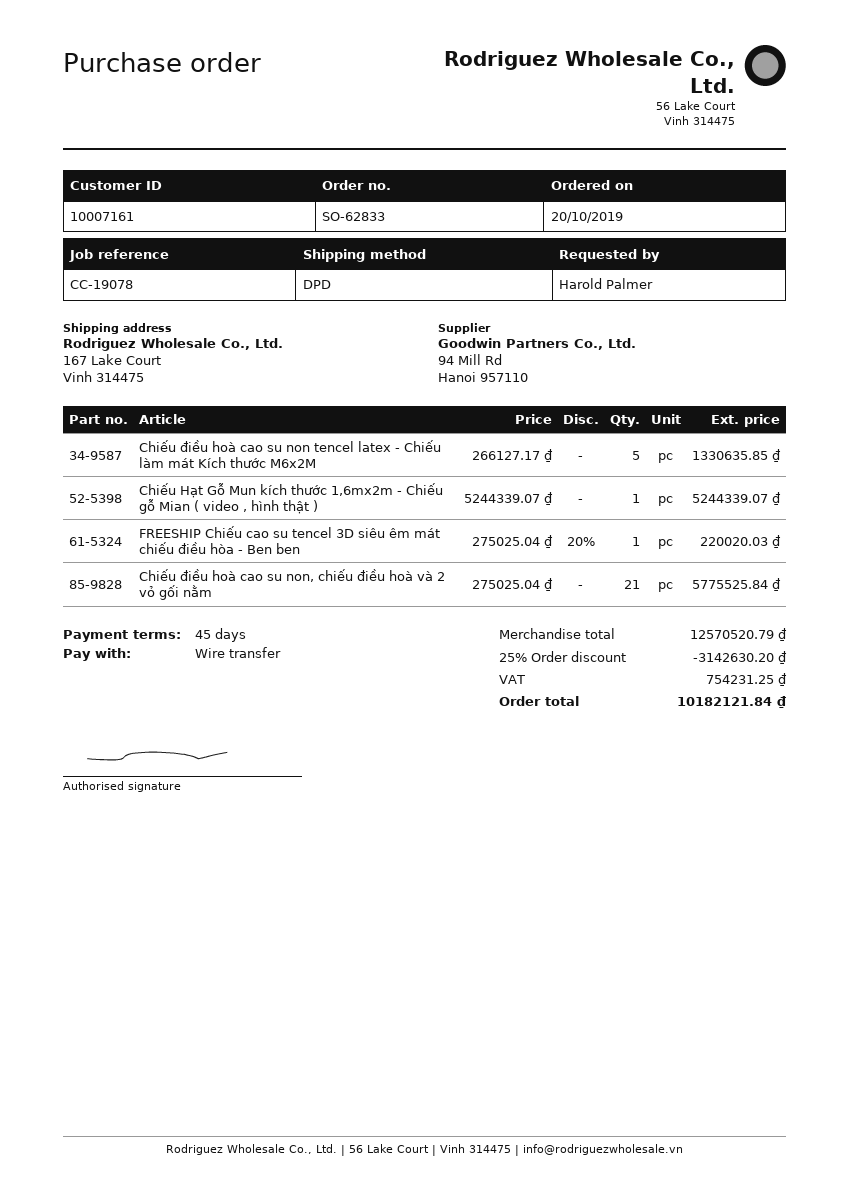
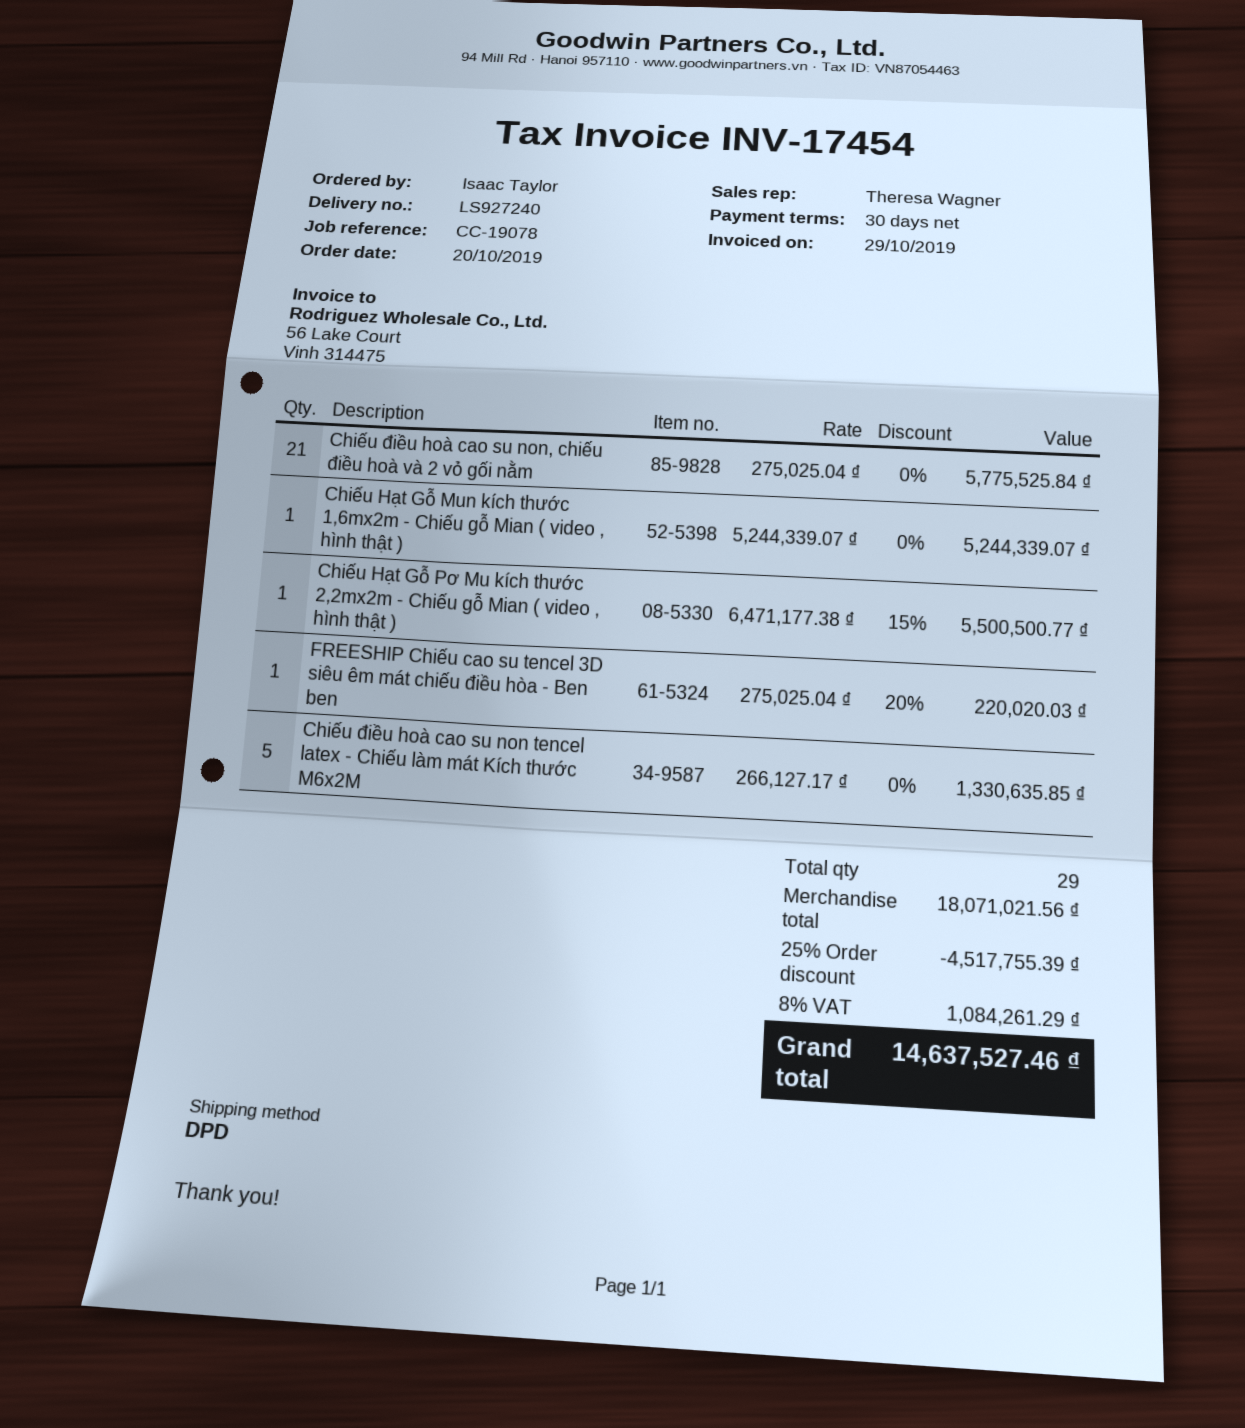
payment terms: 45 days -> 30 days
ordered by: Harold Palmer -> Isaac Taylor
Chiếu Hạt Gỗ Pơ Mu kích thước 2,2mx2m - Chiếu gỗ Mian ( video , hình thật ): none -> 1 x 6471177.38 - 15% = 5500500.77
subtotal: 12570520.79 -> 18071021.56
discount: 25% = 3142630.20 -> 25% = 4517755.39
tax: 754231.25 -> 1084261.29
total: 10182121.84 -> 14637527.46

